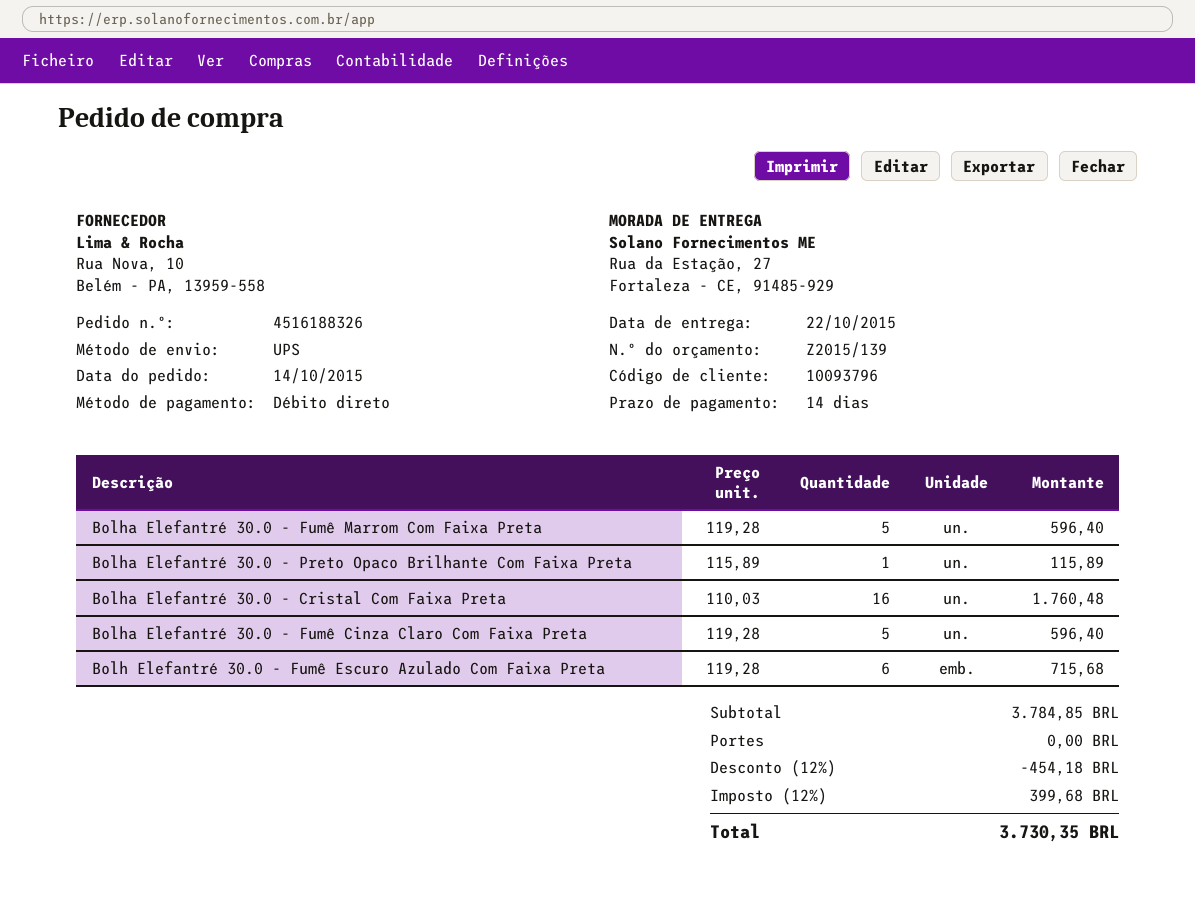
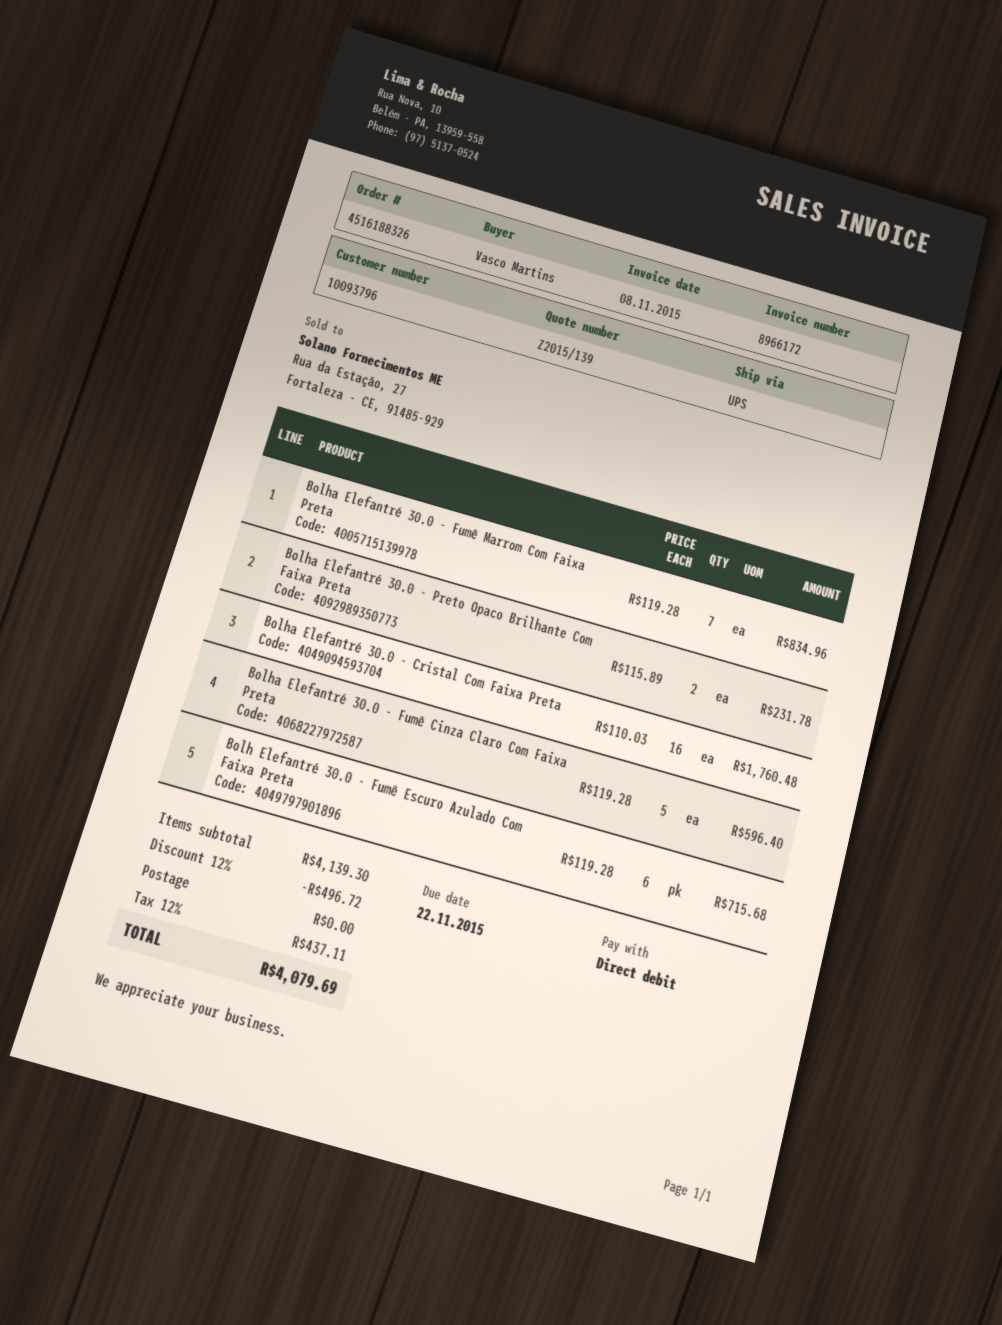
Bolha Elefantré 30.0 - Fumê Marrom Com Faixa Preta: 5 x 119.28 = 596.40 -> 7 x 119.28 = 834.96
Bolha Elefantré 30.0 - Preto Opaco Brilhante Com Faixa Preta: 1 x 115.89 = 115.89 -> 2 x 115.89 = 231.78
subtotal: 3784.85 -> 4139.30
discount: 12% = 454.18 -> 12% = 496.72
tax: 12% = 399.68 -> 12% = 437.11
total: 3730.35 -> 4079.69

